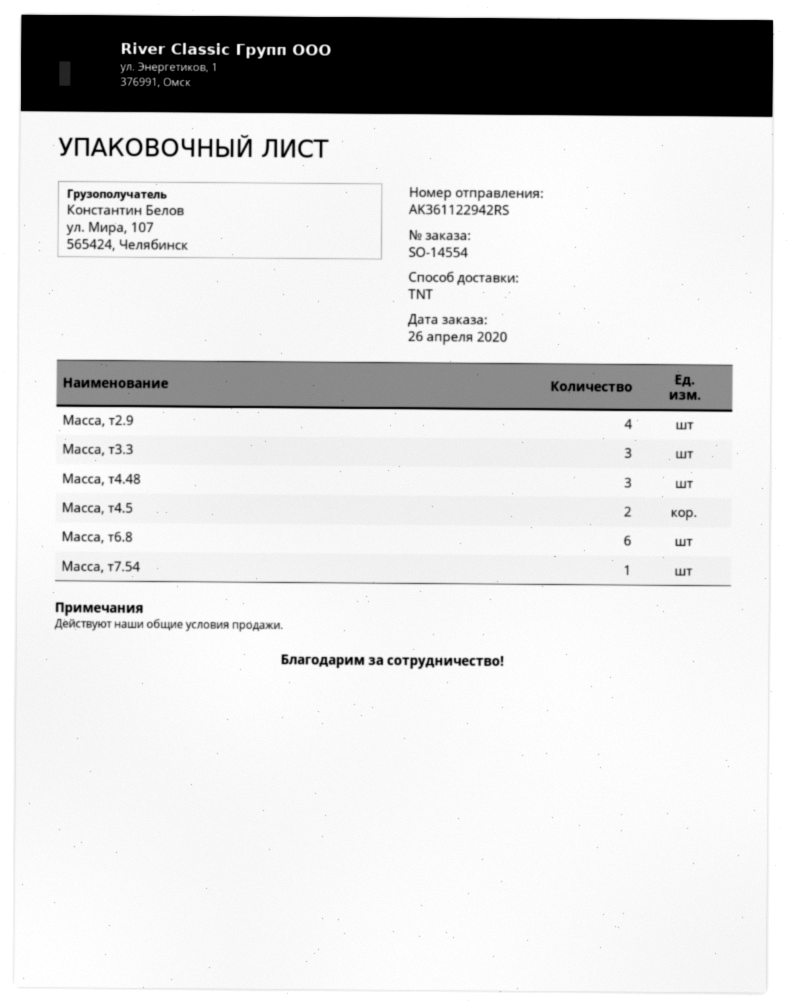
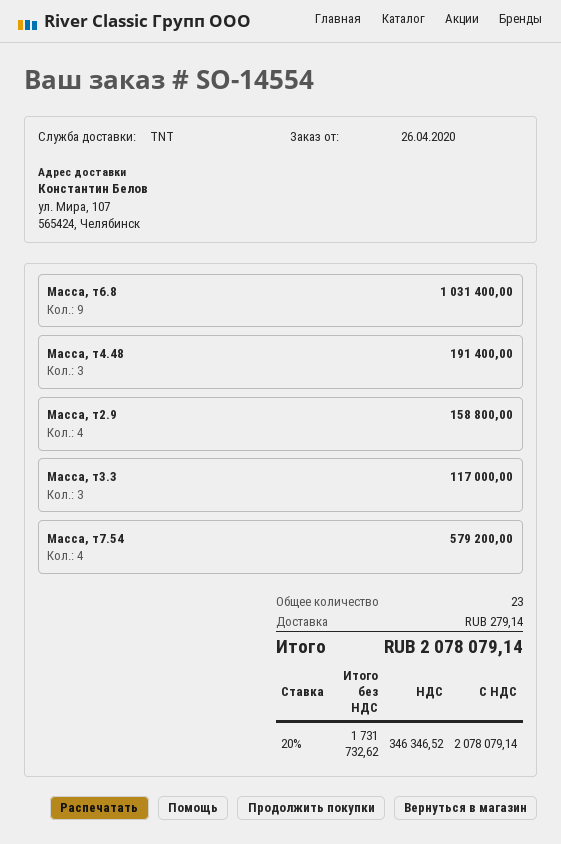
Масса, т4.5: 2 -> none
Масса, т6.8: 6 -> 9
Масса, т7.54: 1 -> 4

